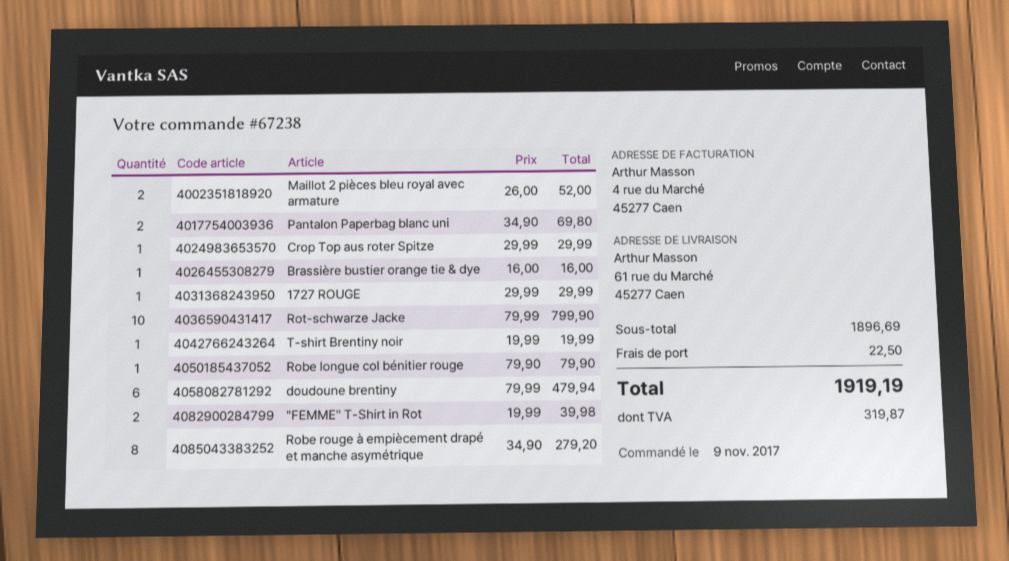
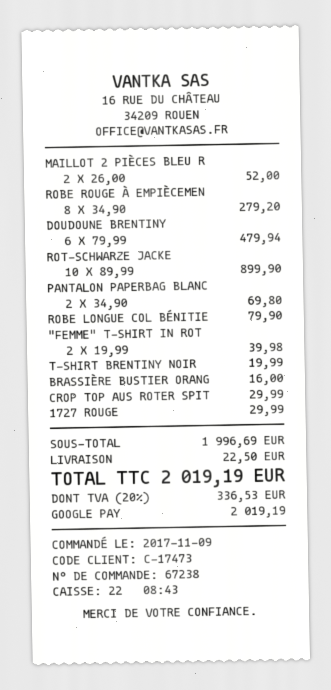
Rot-schwarze Jacke: 10 x 79.99 = 799.90 -> 10 x 89.99 = 899.90
subtotal: 1896.69 -> 1996.69
tax: 319.87 -> 336.53
total: 1919.19 -> 2019.19

